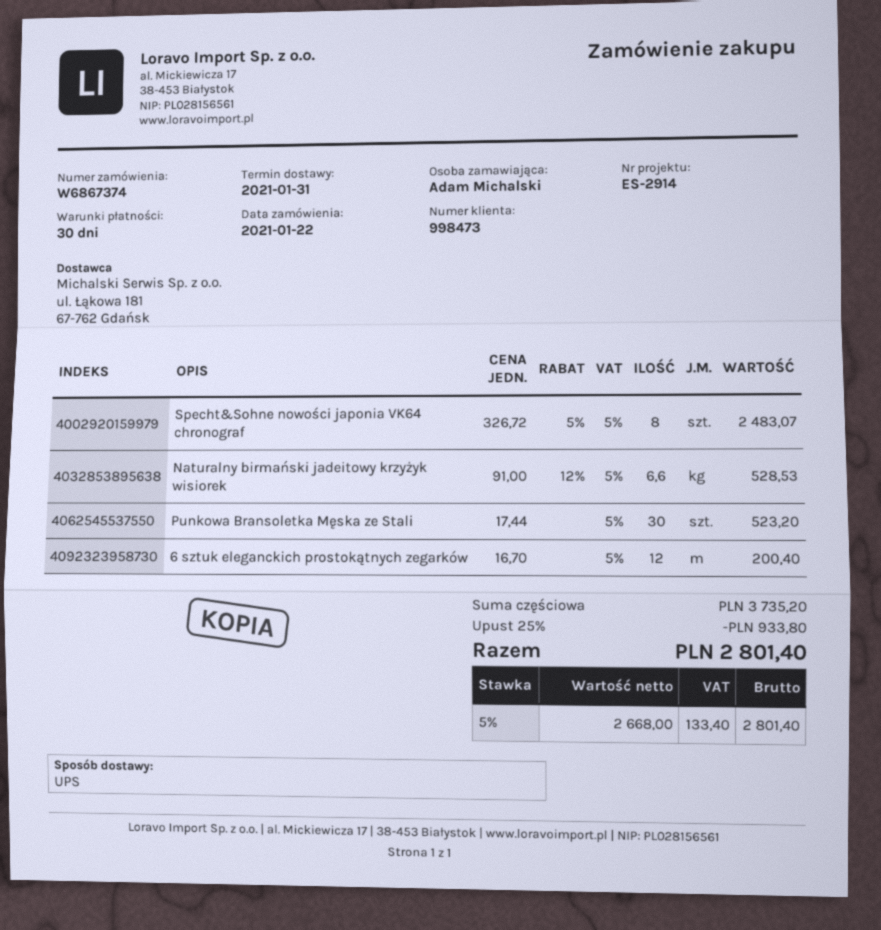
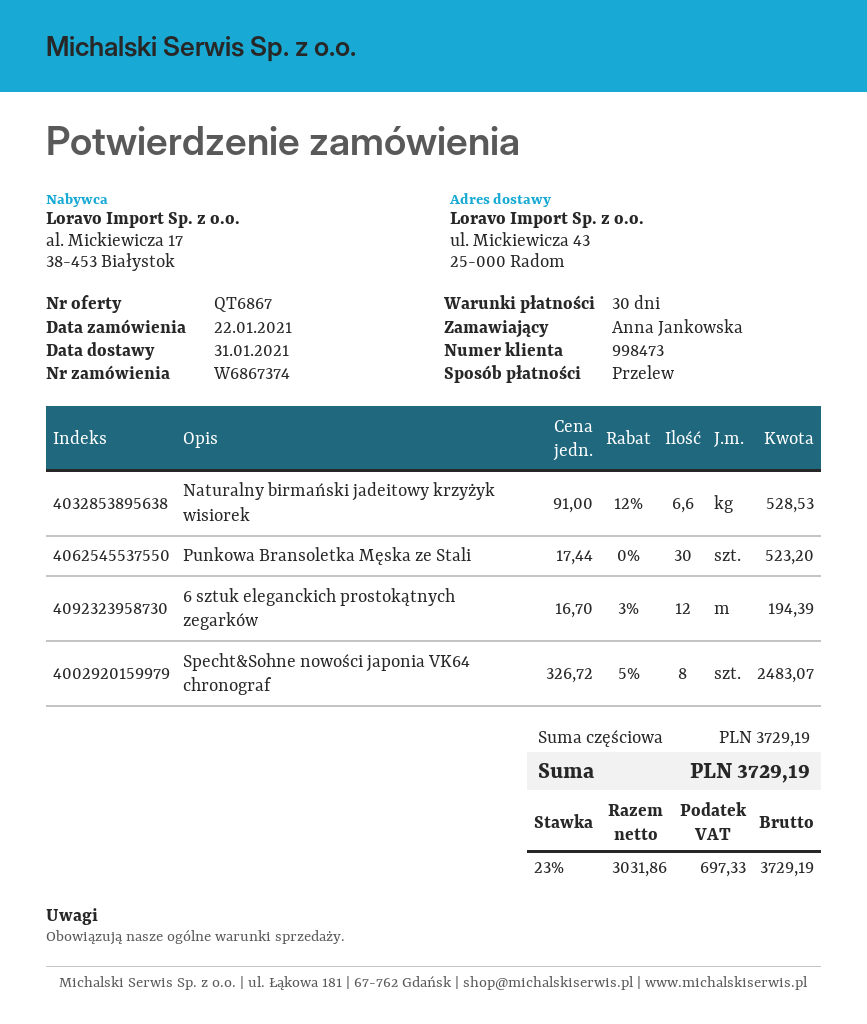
ordered by: Adam Michalski -> Anna Jankowska
6 sztuk eleganckich prostokątnych zegarków: 12 x 16.70 = 200.40 -> 12 x 16.70 - 3% = 194.39
subtotal: 3735.20 -> 3729.19
discount: 25% = 933.80 -> none
net: 2668.00 -> 3031.86
tax: 5% = 133.40 -> 23% = 697.33
total: 2801.40 -> 3729.19

